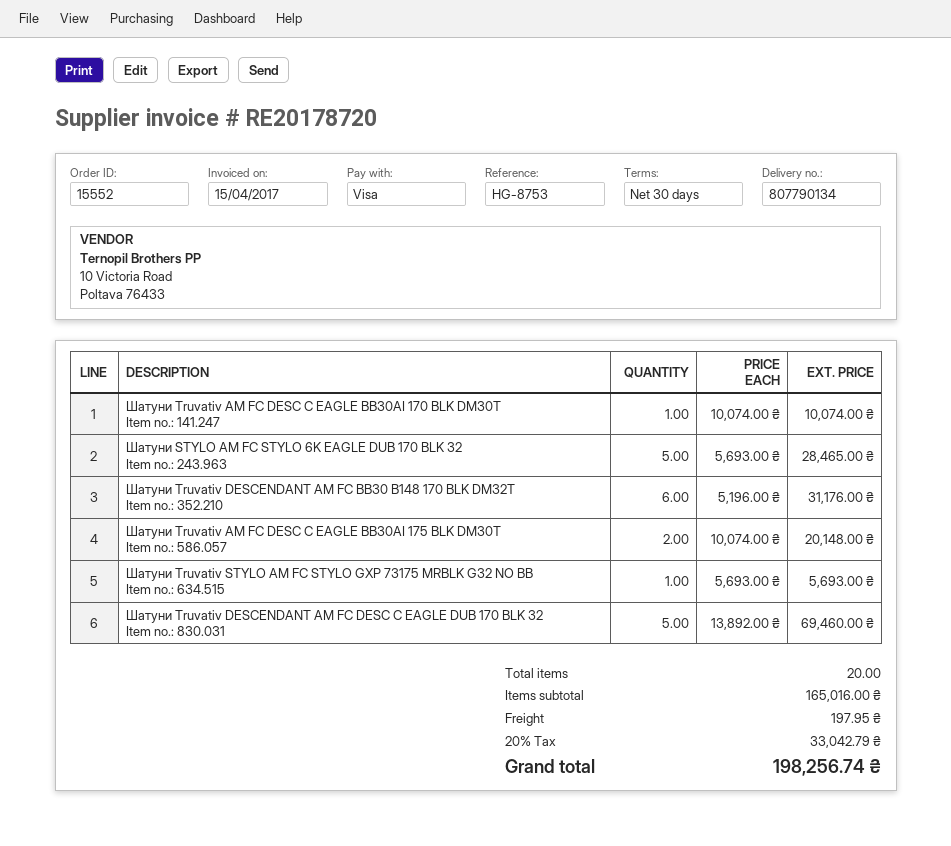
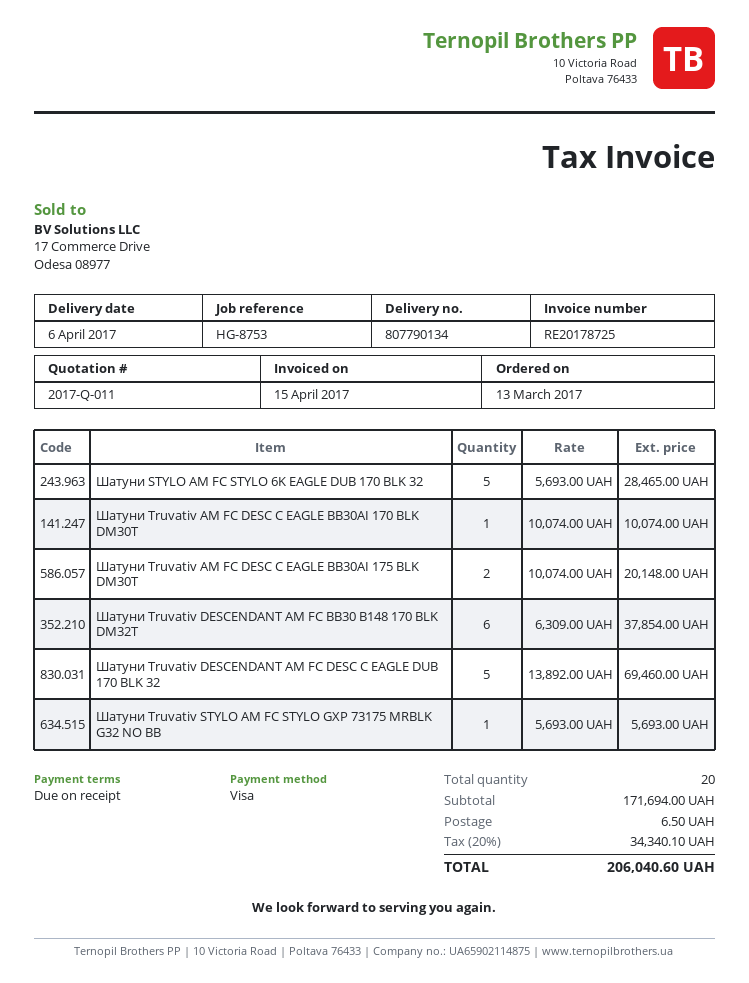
invoice number: RE20178720 -> RE20178725
payment terms: 30 days -> on receipt
Шатуни Truvativ DESCENDANT AM FC BB30 B148 170 BLK DM32T: 6 x 5196.00 = 31176.00 -> 6 x 6309.00 = 37854.00
subtotal: 165016.00 -> 171694.00
shipping: 197.95 -> 6.50
tax: 20% = 33042.79 -> 20% = 34340.10
total: 198256.74 -> 206040.60

